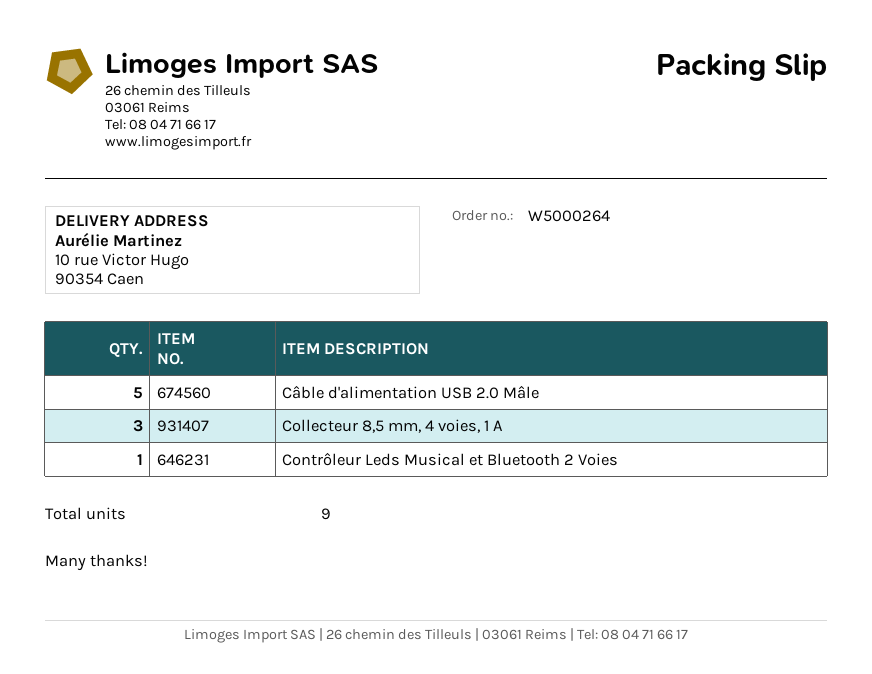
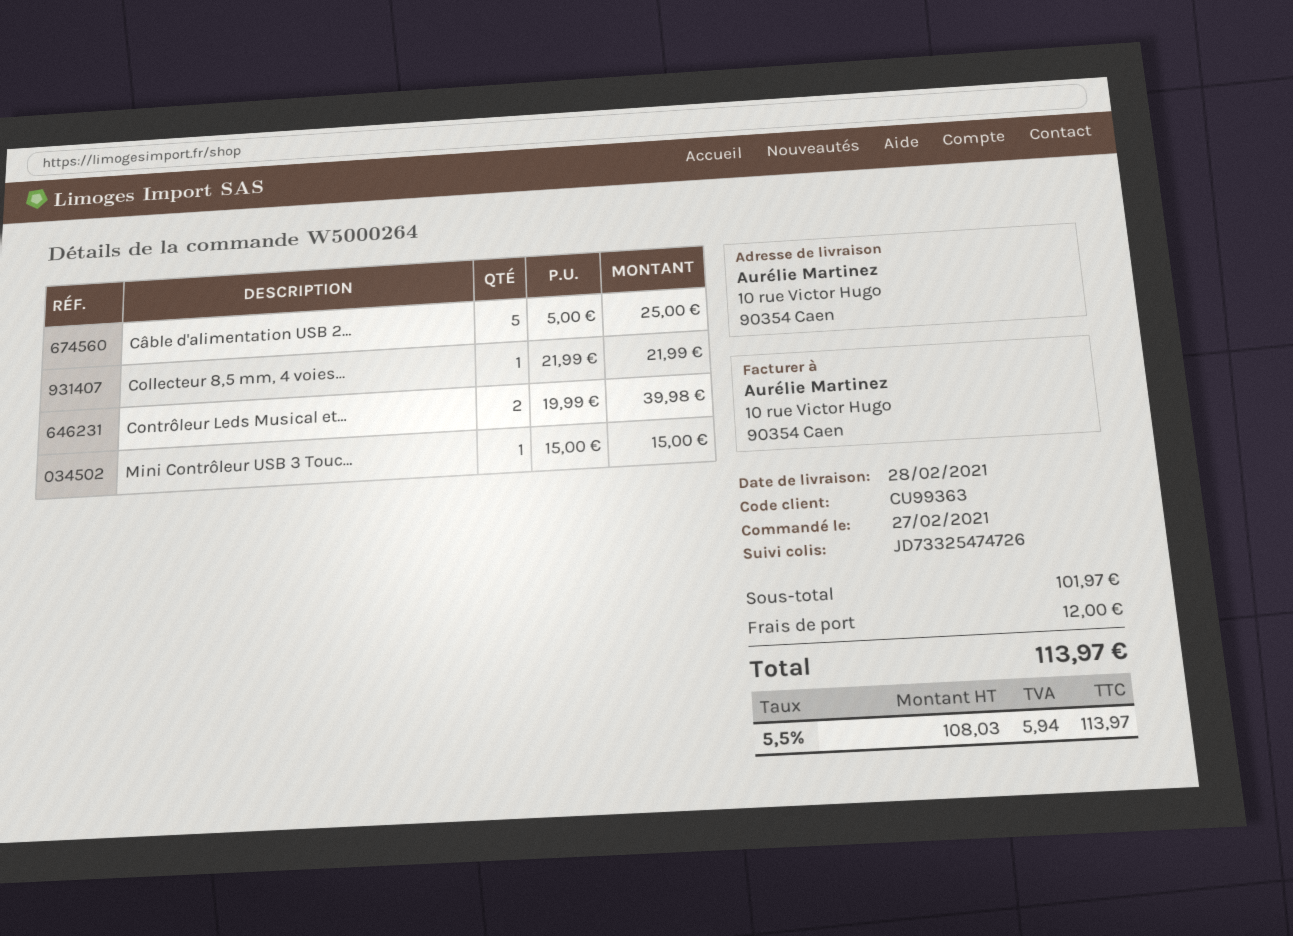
Collecteur 8,5 mm, 4 voies, 1 A: 3 -> 1
Contrôleur Leds Musical et Bluetooth 2 Voies: 1 -> 2
Mini Contrôleur USB 3 Touc...: none -> 1

